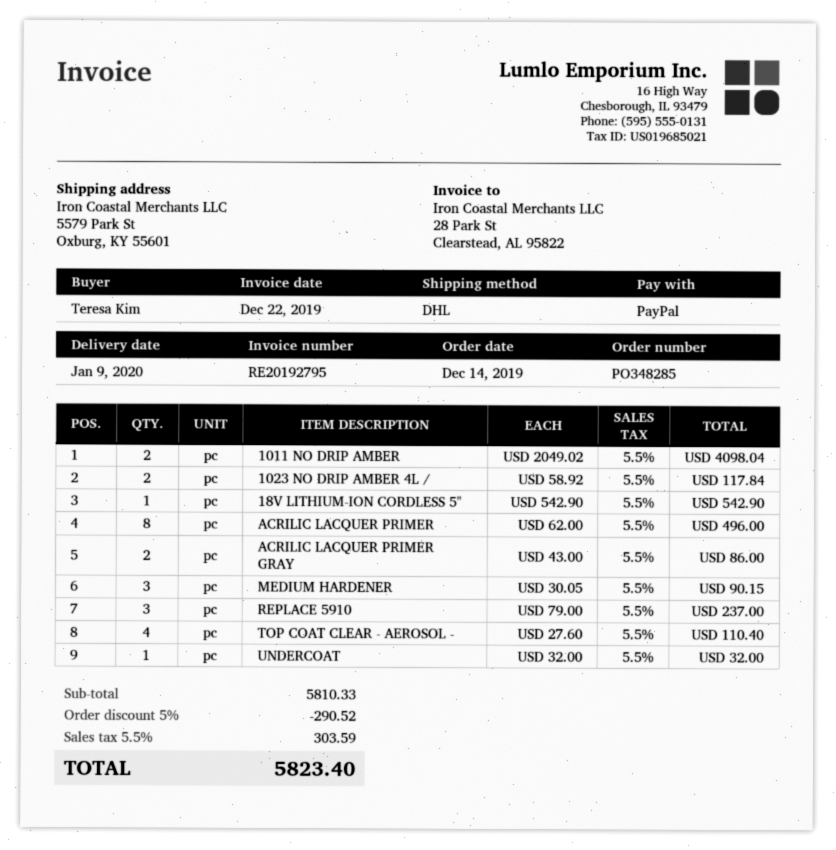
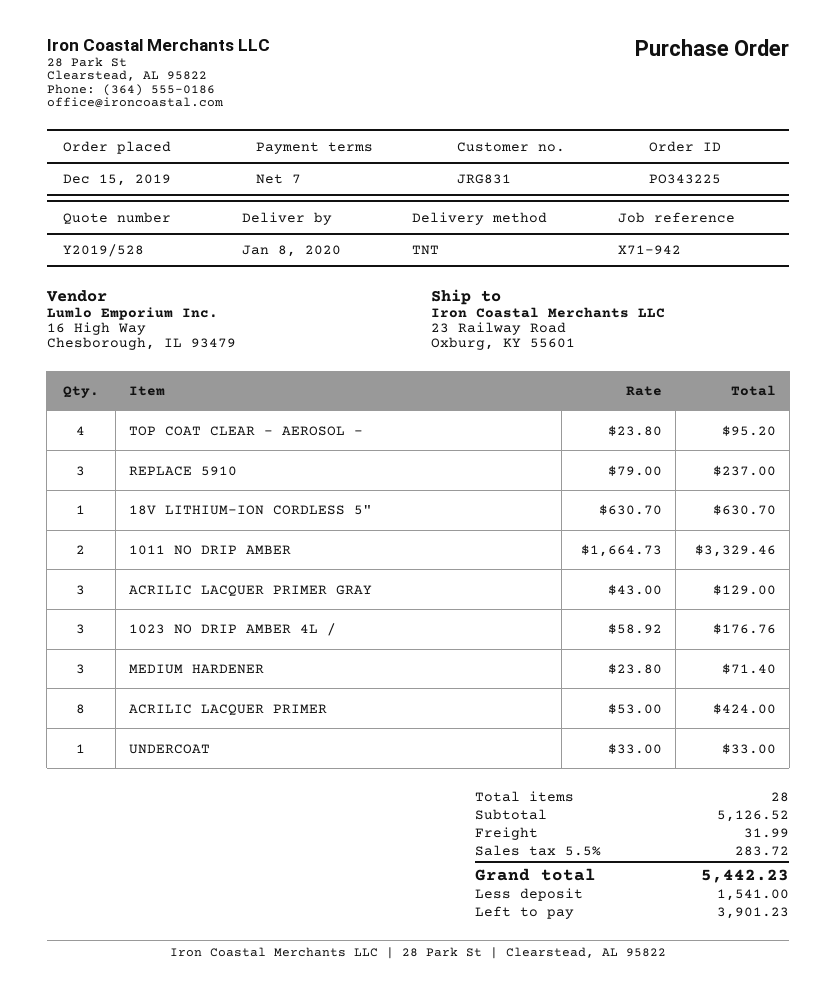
order number: PO348285 -> PO343225
order date: 2019-12-14 -> 2019-12-15
delivery date: 2020-01-09 -> 2020-01-08
shipping method: DHL -> TNT
ship to: 5579 Park St, Oxburg, KY 55601 -> 23 Railway Road, Oxburg, KY 55601
1011 NO DRIP AMBER: 2 x 2049.02 = 4098.04 -> 2 x 1664.73 = 3329.46
1023 NO DRIP AMBER 4L /: 2 x 58.92 = 117.84 -> 3 x 58.92 = 176.76
18V LITHIUM-ION CORDLESS 5": 1 x 542.90 = 542.90 -> 1 x 630.70 = 630.70
ACRILIC LACQUER PRIMER: 8 x 62.00 = 496.00 -> 8 x 53.00 = 424.00
ACRILIC LACQUER PRIMER GRAY: 2 x 43.00 = 86.00 -> 3 x 43.00 = 129.00
MEDIUM HARDENER: 3 x 30.05 = 90.15 -> 3 x 23.80 = 71.40
TOP COAT CLEAR - AEROSOL -: 4 x 27.60 = 110.40 -> 4 x 23.80 = 95.20
UNDERCOAT: 1 x 32.00 = 32.00 -> 1 x 33.00 = 33.00
subtotal: 5810.33 -> 5126.52
discount: 5% = 290.52 -> none
shipping: none -> 31.99
tax: 5.5% = 303.59 -> 5.5% = 283.72
total: 5823.40 -> 5442.23

